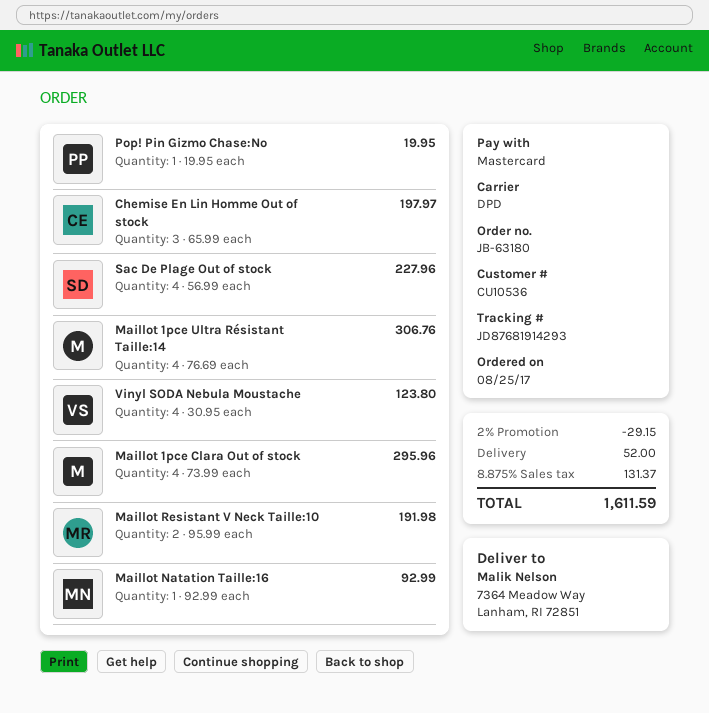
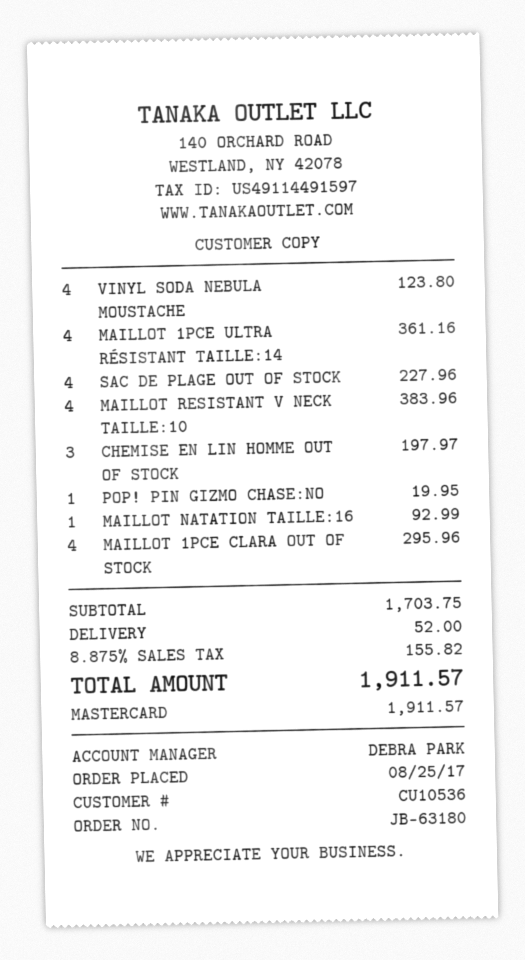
Maillot 1pce Ultra Résistant Taille:14: 4 for 306.76 -> 4 for 361.16
Maillot Resistant V Neck Taille:10: 2 for 191.98 -> 4 for 383.96
discount: 2% = 29.15 -> none
tax: 8.875% = 131.37 -> 8.875% = 155.82
total: 1611.59 -> 1911.57

